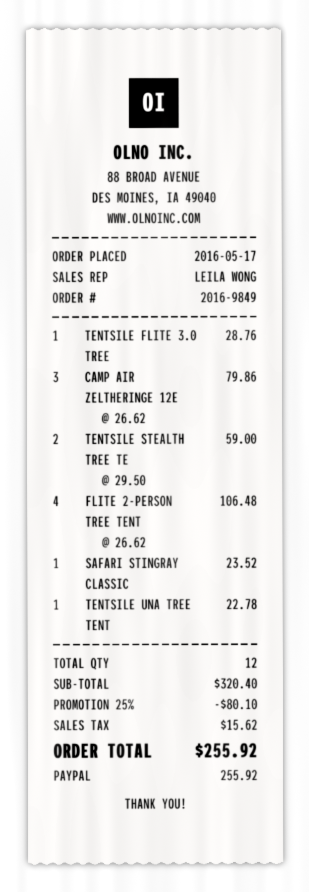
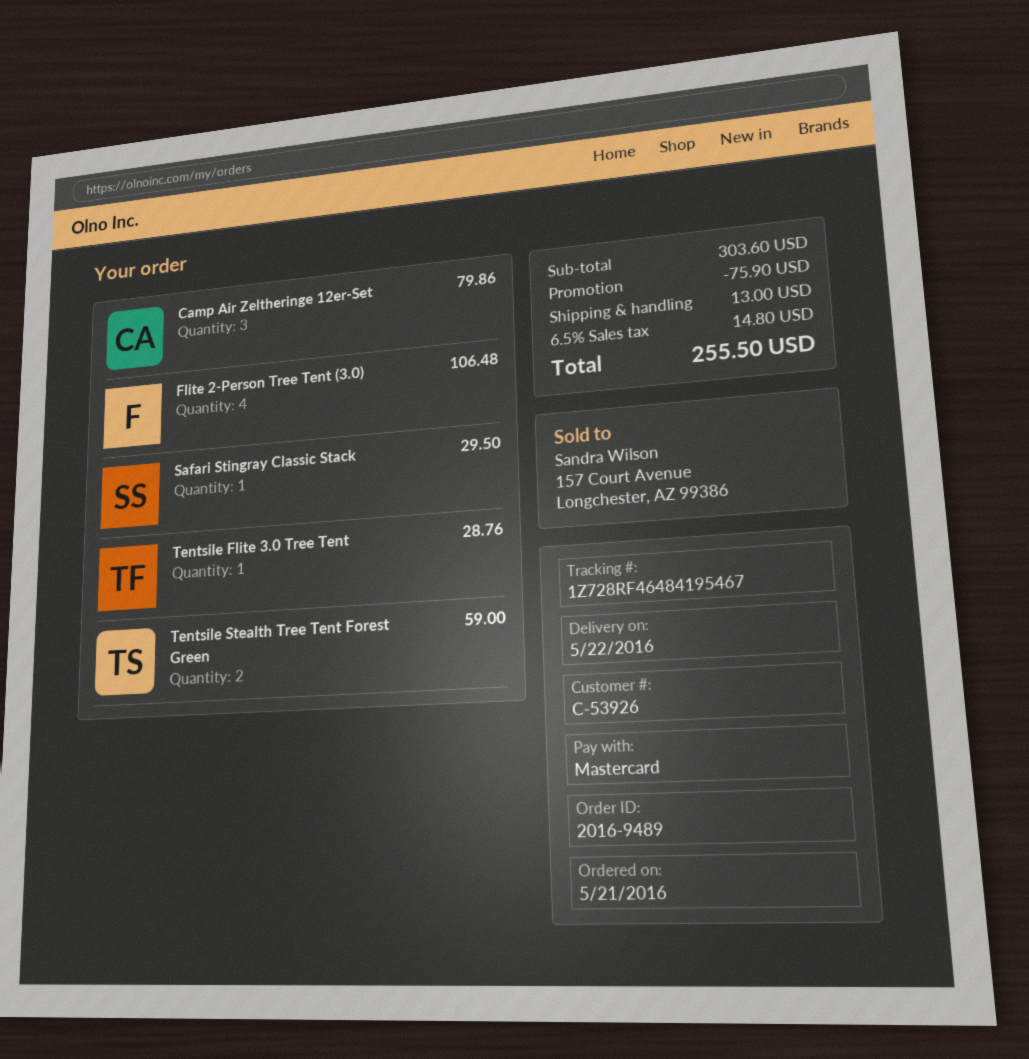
order number: 2016-9849 -> 2016-9489
order date: 2016-05-17 -> 2016-05-21
payment method: PayPal -> Mastercard
SAFARI STINGRAY CLASSIC: 1 for 23.52 -> 1 for 29.50
TENTSILE UNA TREE TENT: 1 for 22.78 -> none
subtotal: 320.40 -> 303.60
discount: 80.10 -> 75.90
shipping: none -> 13.00
tax: 15.62 -> 14.80
total: 255.92 -> 255.50

